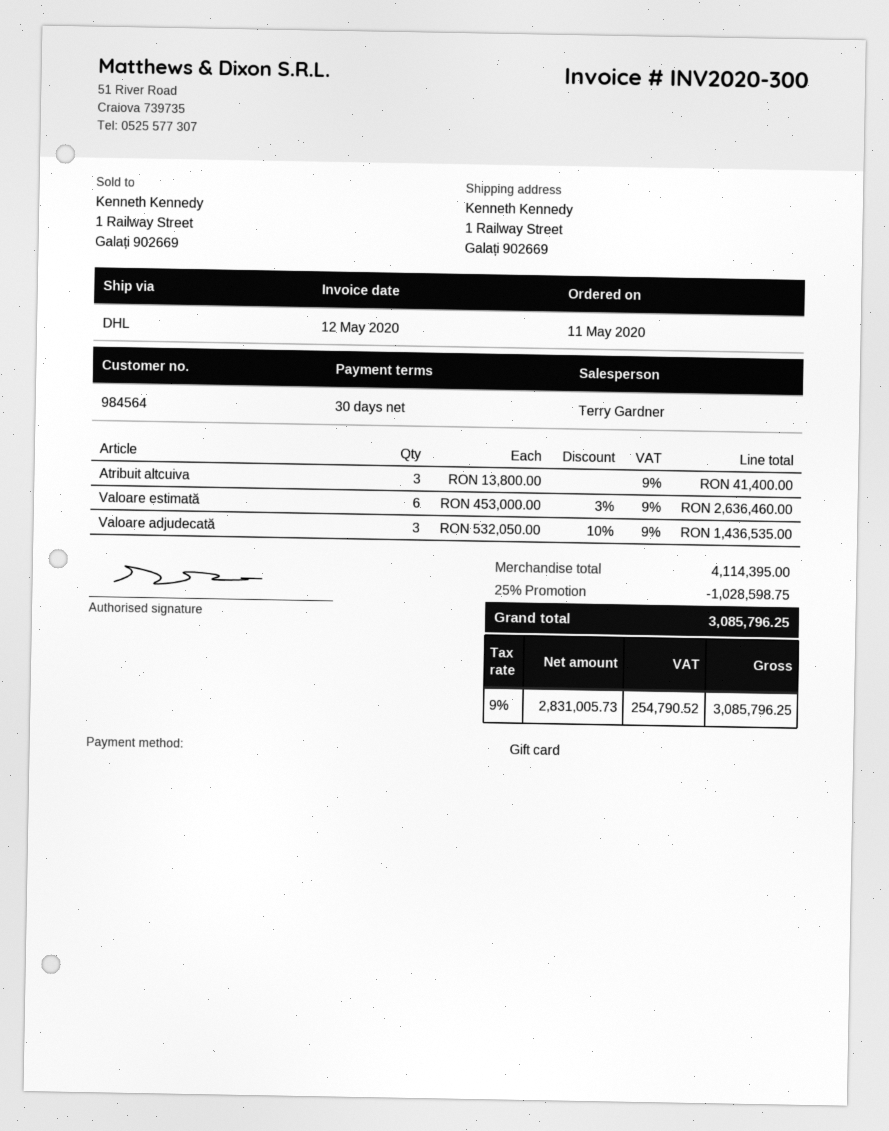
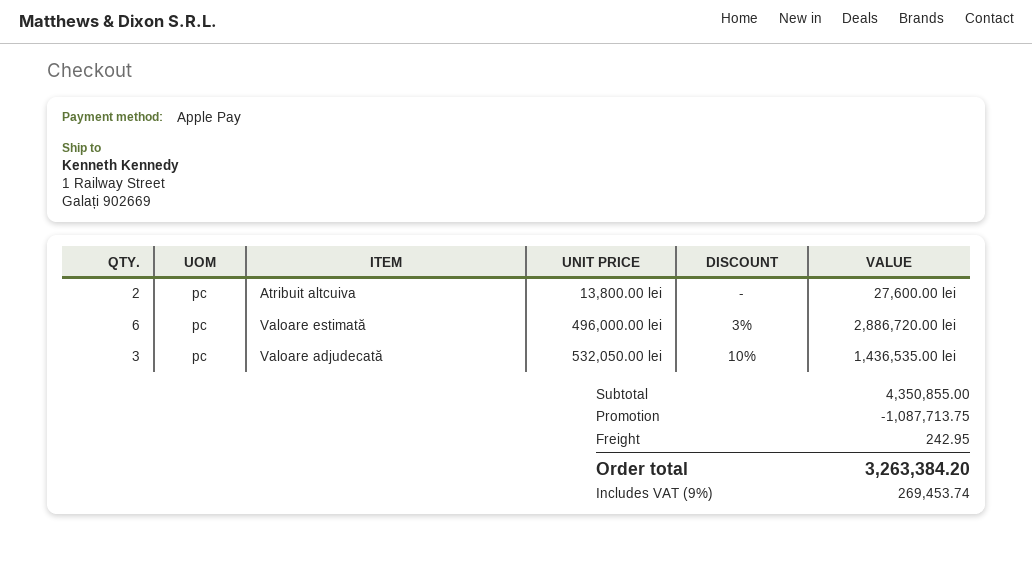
payment method: gift card -> Apple Pay
Atribuit altcuiva: 3 x 13800.00 = 41400.00 -> 2 x 13800.00 = 27600.00
Valoare estimată: 6 x 453000.00 - 3% = 2636460.00 -> 6 x 496000.00 - 3% = 2886720.00
subtotal: 4114395.00 -> 4350855.00
discount: 1028598.75 -> 1087713.75
shipping: none -> 242.95
tax: 9% = 254790.52 -> 9% = 269453.74
total: 3085796.25 -> 3263384.20

